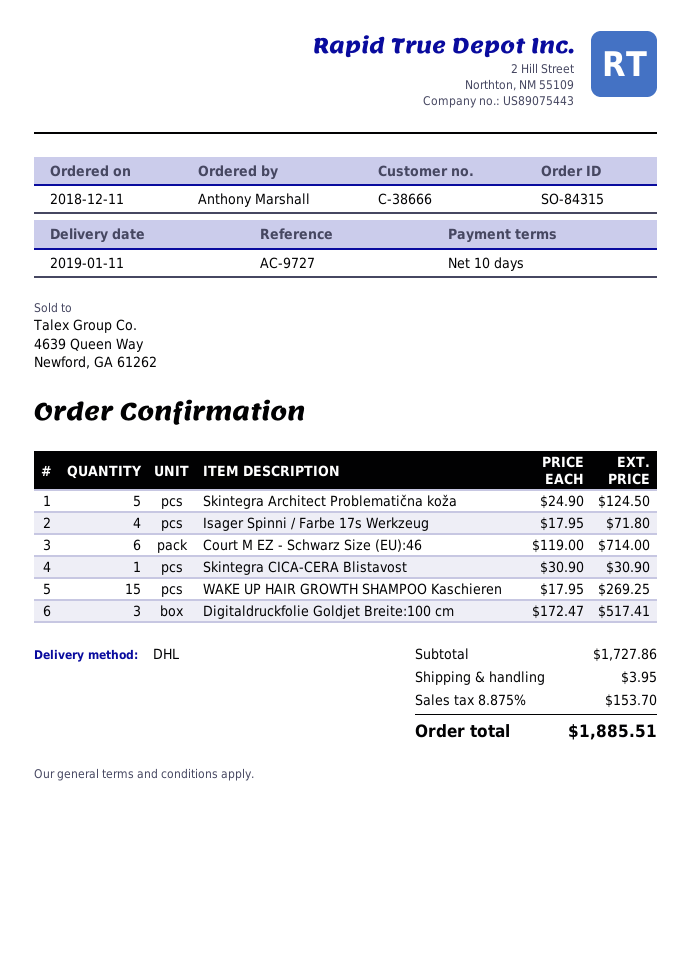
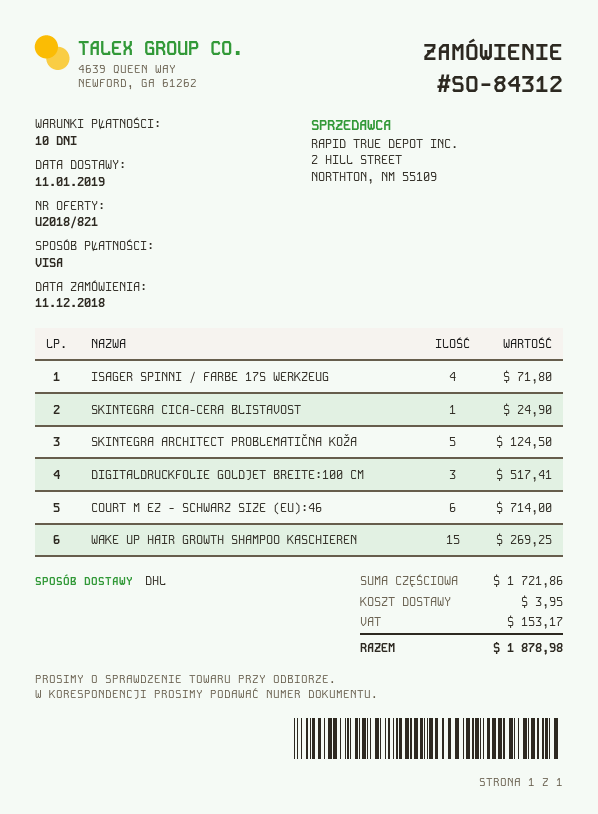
order number: SO-84315 -> SO-84312
Skintegra CICA-CERA Blistavost: 1 for 30.90 -> 1 for 24.90
subtotal: 1727.86 -> 1721.86
tax: 153.70 -> 153.17
total: 1885.51 -> 1878.98

